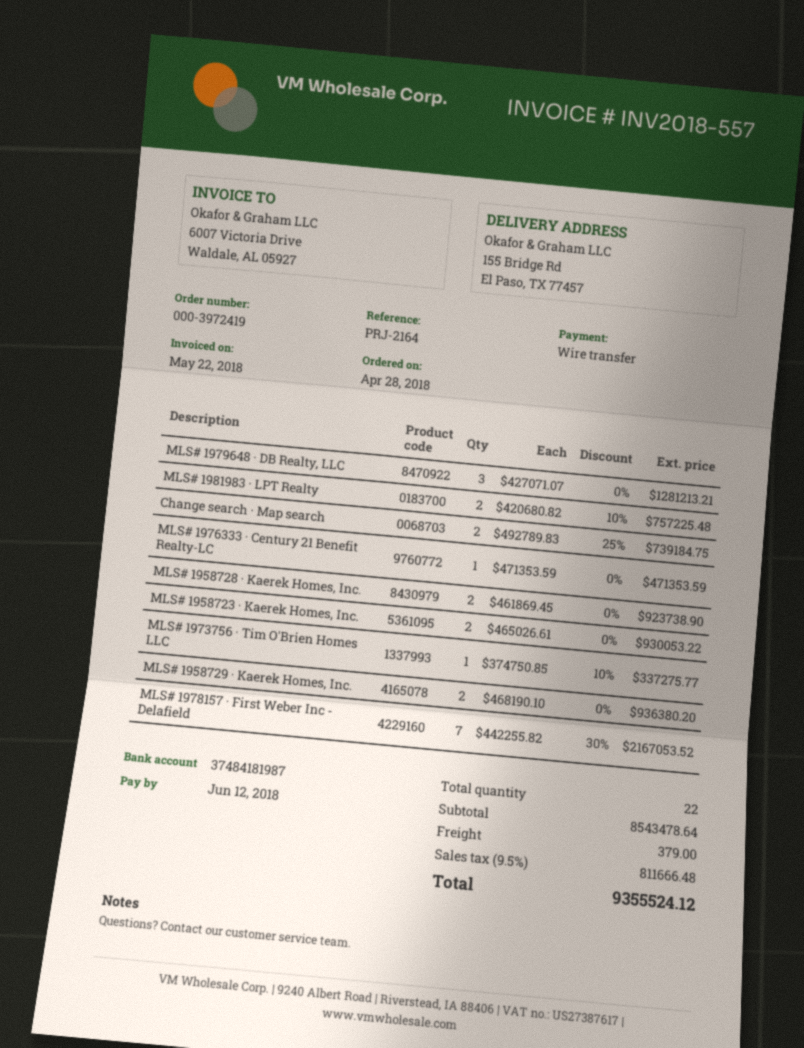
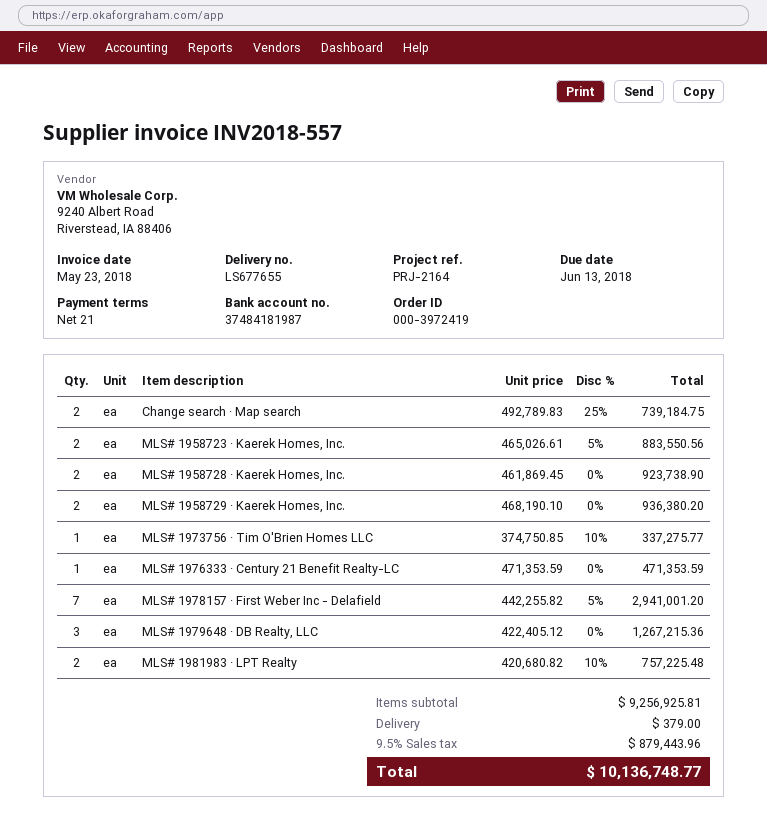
invoice date: 2018-05-22 -> 2018-05-23
due date: 2018-06-12 -> 2018-06-13
MLS# 1979648 · DB Realty, LLC: 3 x 427071.07 = 1281213.21 -> 3 x 422405.12 = 1267215.36
MLS# 1958723 · Kaerek Homes, Inc.: 2 x 465026.61 = 930053.22 -> 2 x 465026.61 - 5% = 883550.56
MLS# 1978157 · First Weber Inc - Delafield: 7 x 442255.82 - 30% = 2167053.52 -> 7 x 442255.82 - 5% = 2941001.20
subtotal: 8543478.64 -> 9256925.81
tax: 9.5% = 811666.48 -> 9.5% = 879443.96
total: 9355524.12 -> 10136748.77

